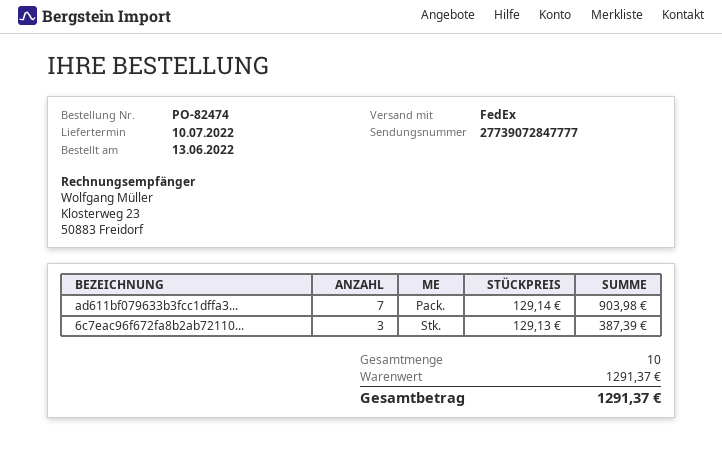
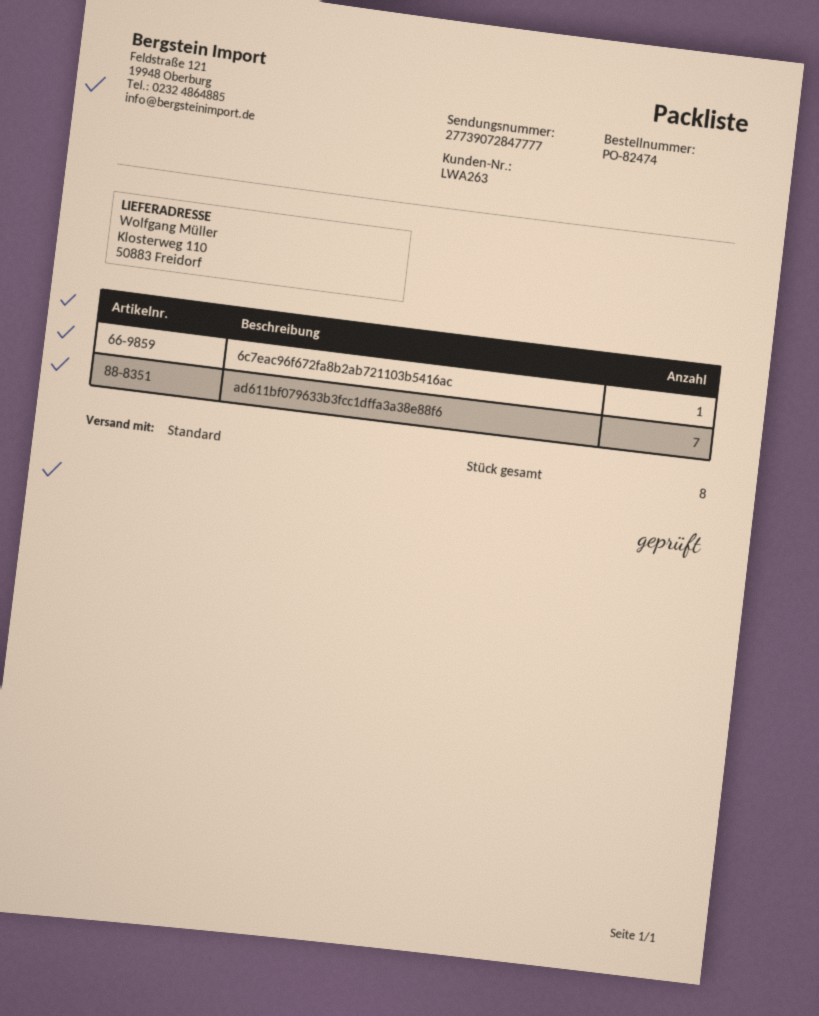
shipping method: FedEx -> standard
6c7eac96f672fa8b2ab72110...: 3 -> 1
total quantity: 10 -> 8

